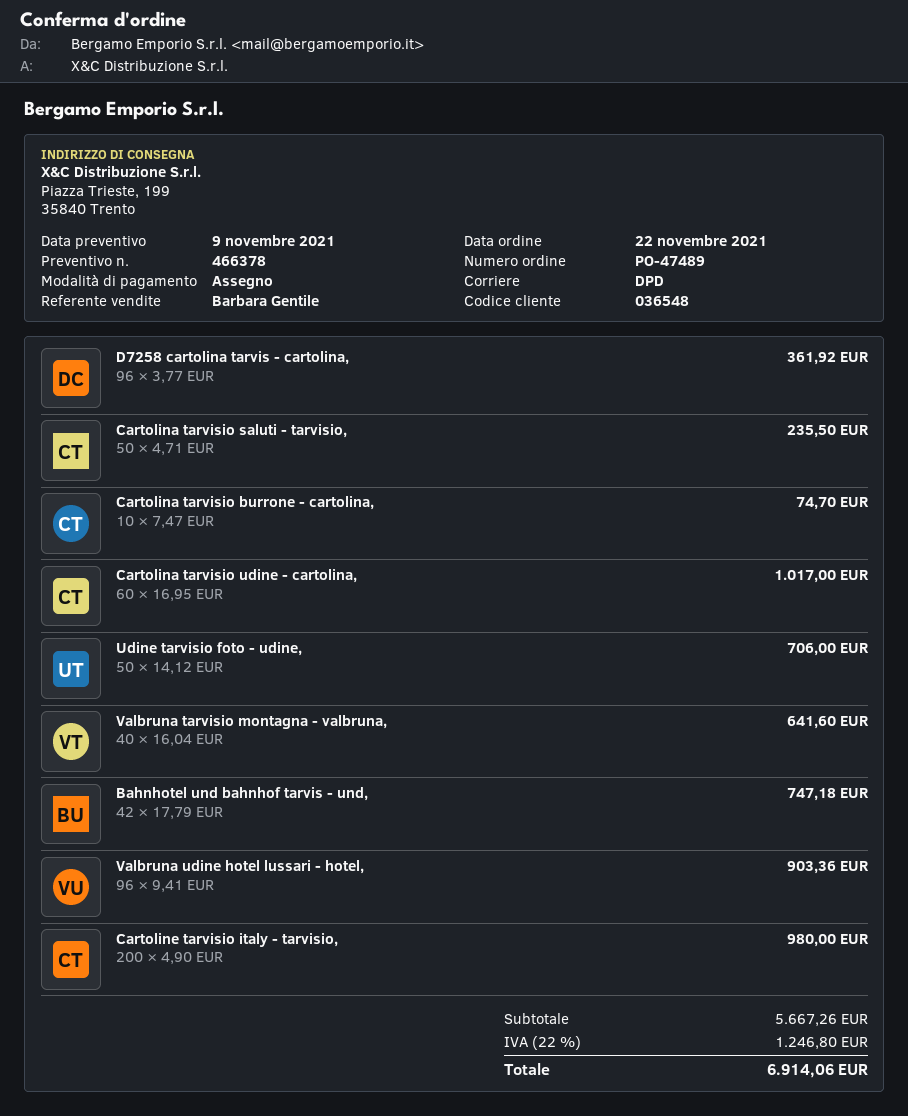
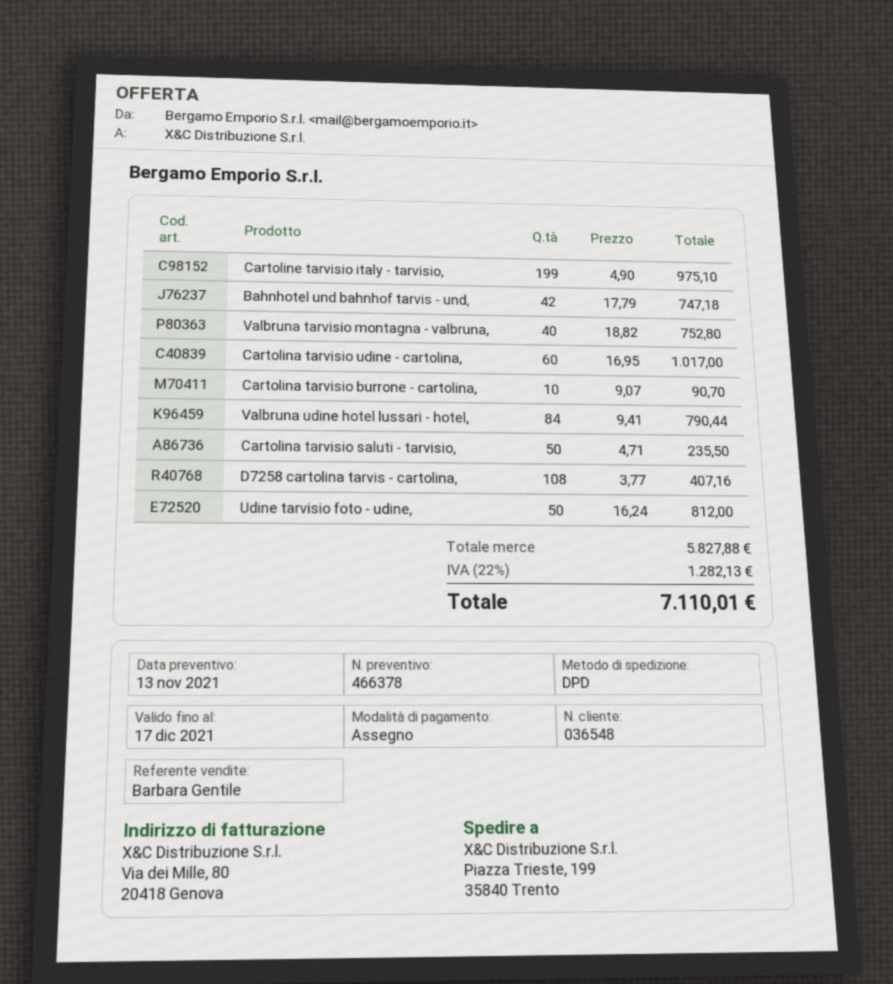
quote date: 2021-11-09 -> 2021-11-13
D7258 cartolina tarvis - cartolina,: 96 x 3.77 = 361.92 -> 108 x 3.77 = 407.16
Cartolina tarvisio burrone - cartolina,: 10 x 7.47 = 74.70 -> 10 x 9.07 = 90.70
Udine tarvisio foto - udine,: 50 x 14.12 = 706.00 -> 50 x 16.24 = 812.00
Valbruna tarvisio montagna - valbruna,: 40 x 16.04 = 641.60 -> 40 x 18.82 = 752.80
Valbruna udine hotel lussari - hotel,: 96 x 9.41 = 903.36 -> 84 x 9.41 = 790.44
Cartoline tarvisio italy - tarvisio,: 200 x 4.90 = 980.00 -> 199 x 4.90 = 975.10
subtotal: 5667.26 -> 5827.88
tax: 22% = 1246.80 -> 22% = 1282.13
total: 6914.06 -> 7110.01

